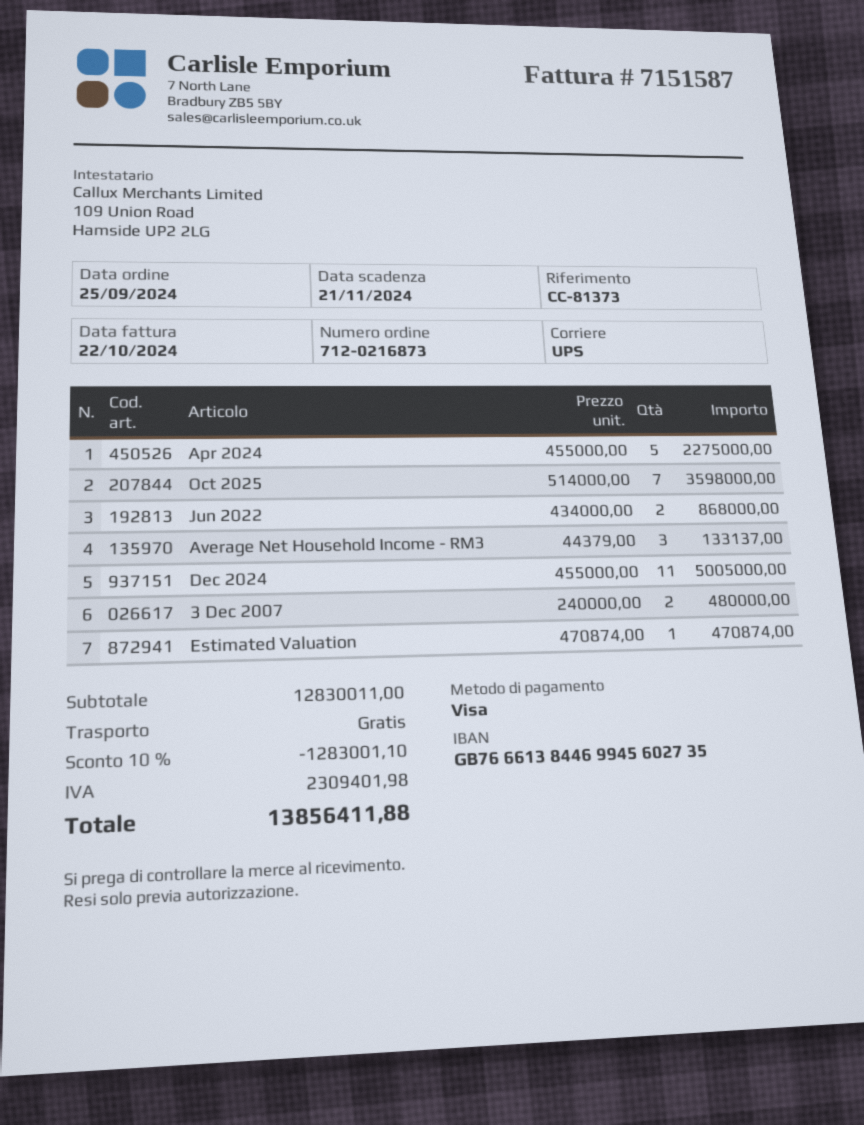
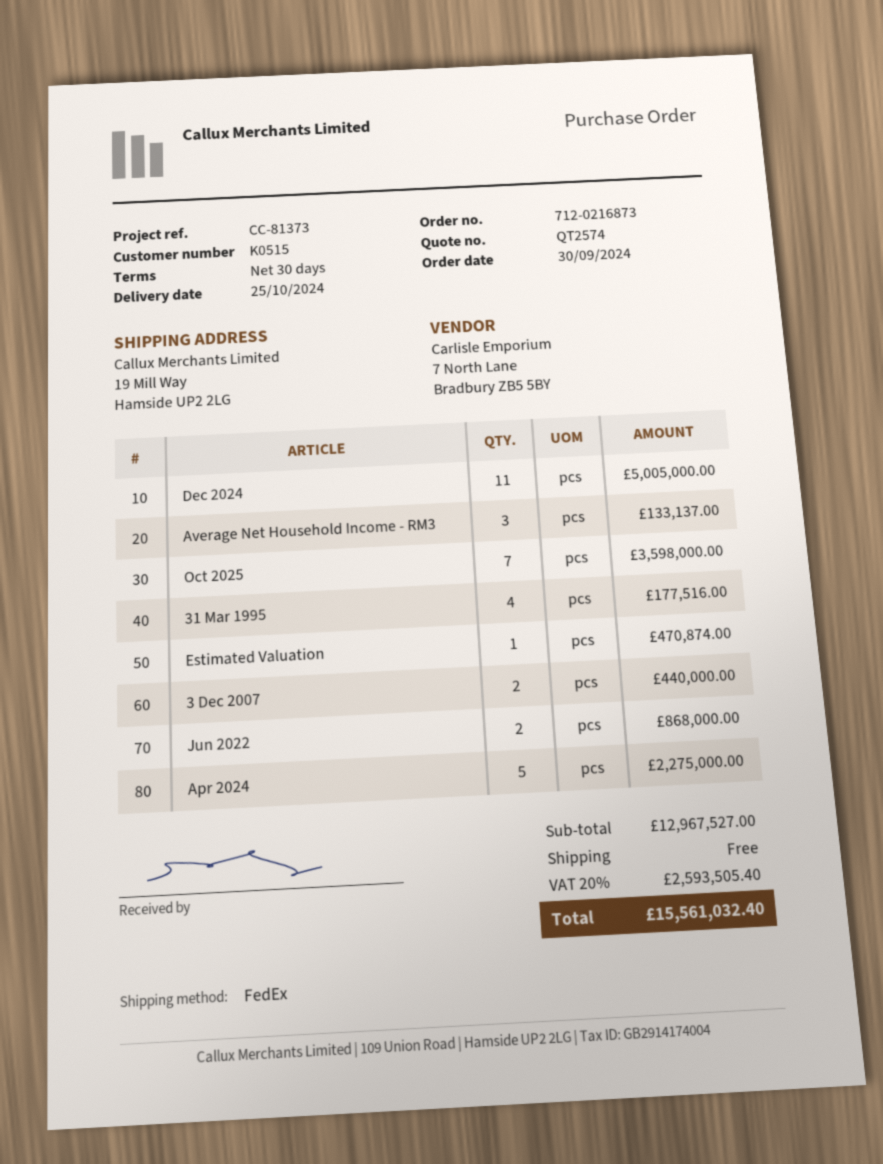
order date: 2024-09-25 -> 2024-09-30
shipping method: UPS -> FedEx
3 Dec 2007: 2 for 480000.00 -> 2 for 440000.00
31 Mar 1995: none -> 4 for 177516.00
subtotal: 12830011.00 -> 12967527.00
discount: 10% = 1283001.10 -> none
tax: 2309401.98 -> 2593505.40
total: 13856411.88 -> 15561032.40

